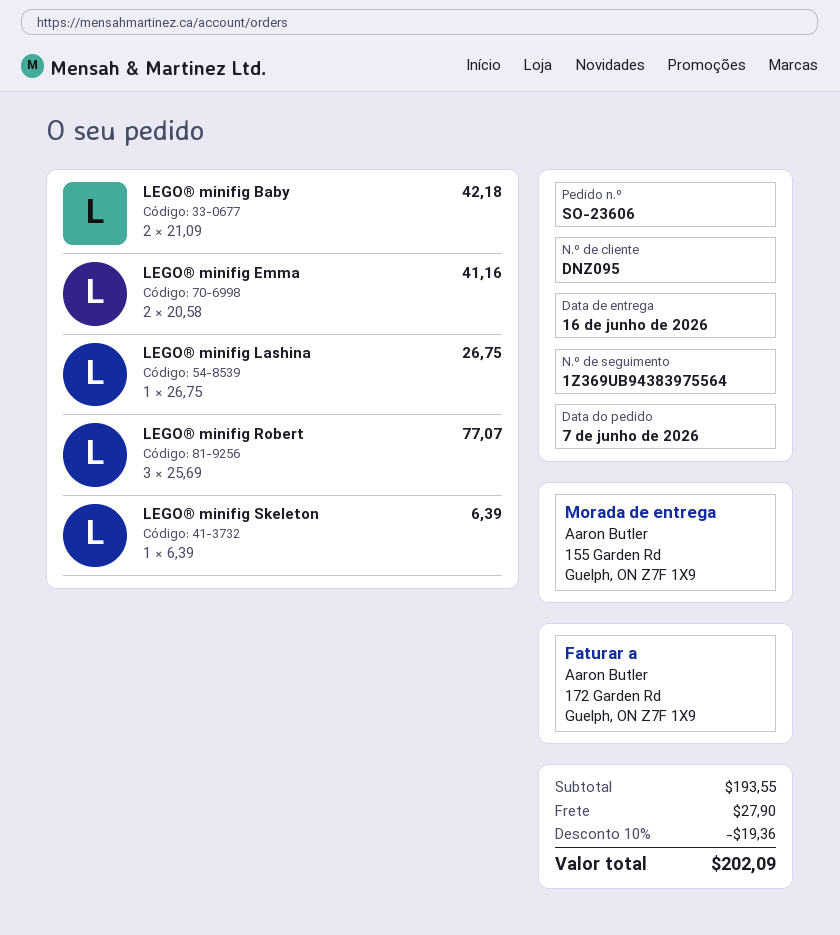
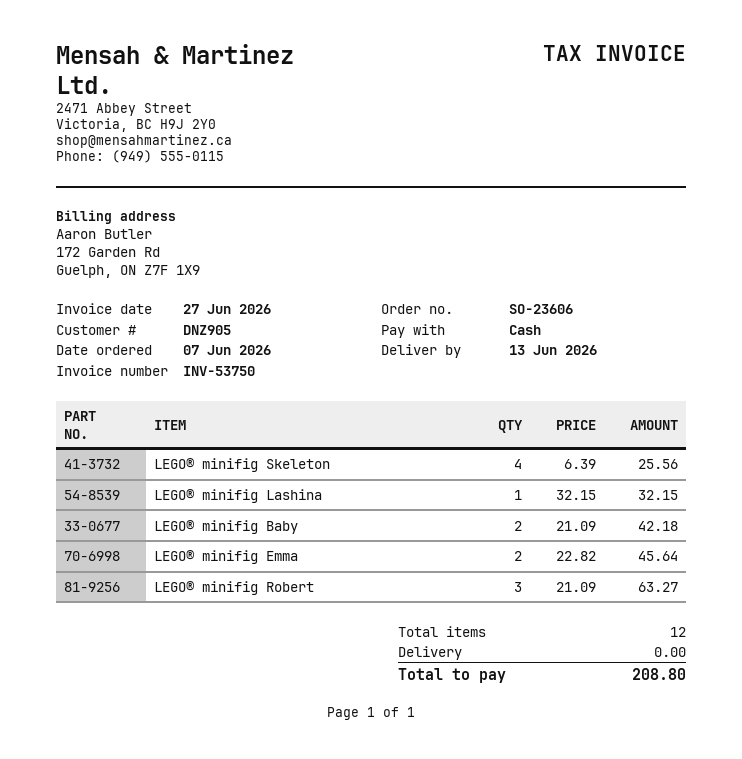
delivery date: 2026-06-16 -> 2026-06-13
customer number: DNZ095 -> DNZ905
LEGO® minifig Emma: 2 x 20.58 = 41.16 -> 2 x 22.82 = 45.64
LEGO® minifig Lashina: 1 x 26.75 = 26.75 -> 1 x 32.15 = 32.15
LEGO® minifig Robert: 3 x 25.69 = 77.07 -> 3 x 21.09 = 63.27
LEGO® minifig Skeleton: 1 x 6.39 = 6.39 -> 4 x 6.39 = 25.56
discount: 10% = 19.36 -> none
shipping: 27.90 -> 0.00
total: 202.09 -> 208.80

